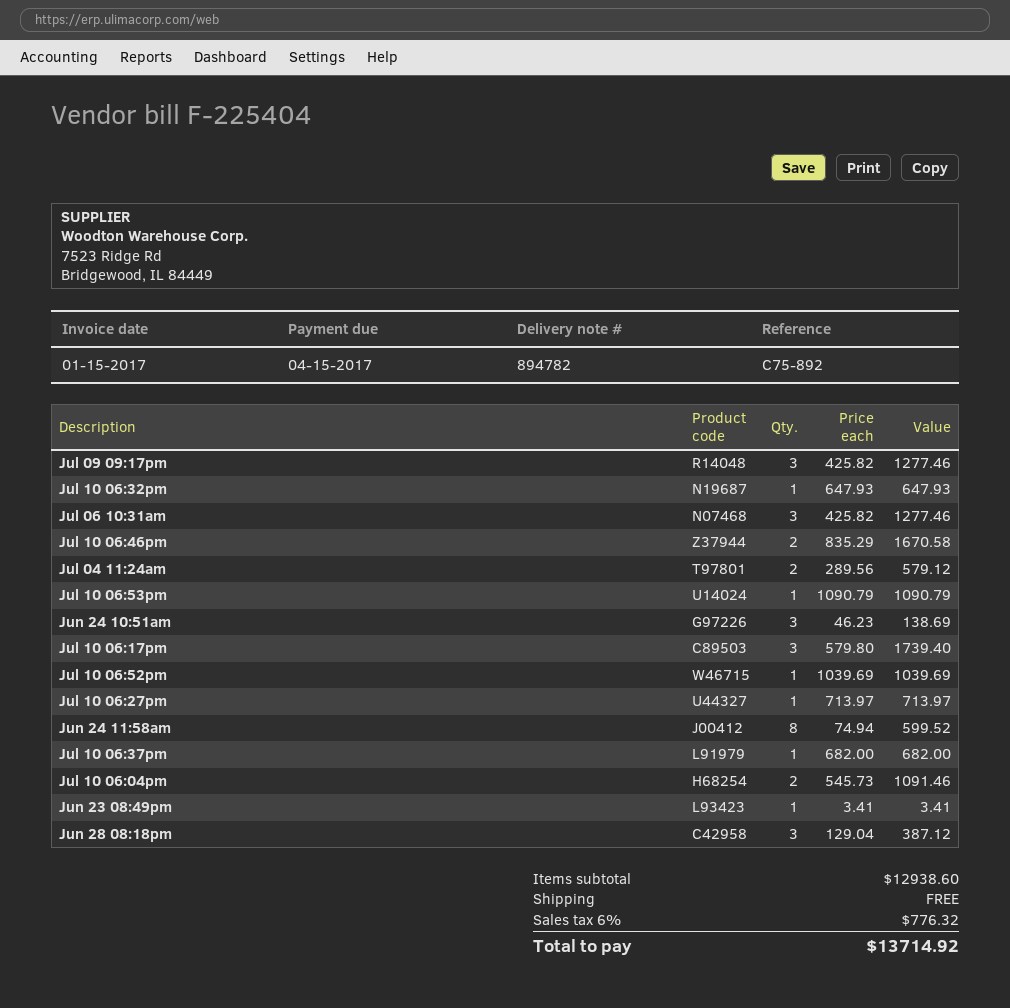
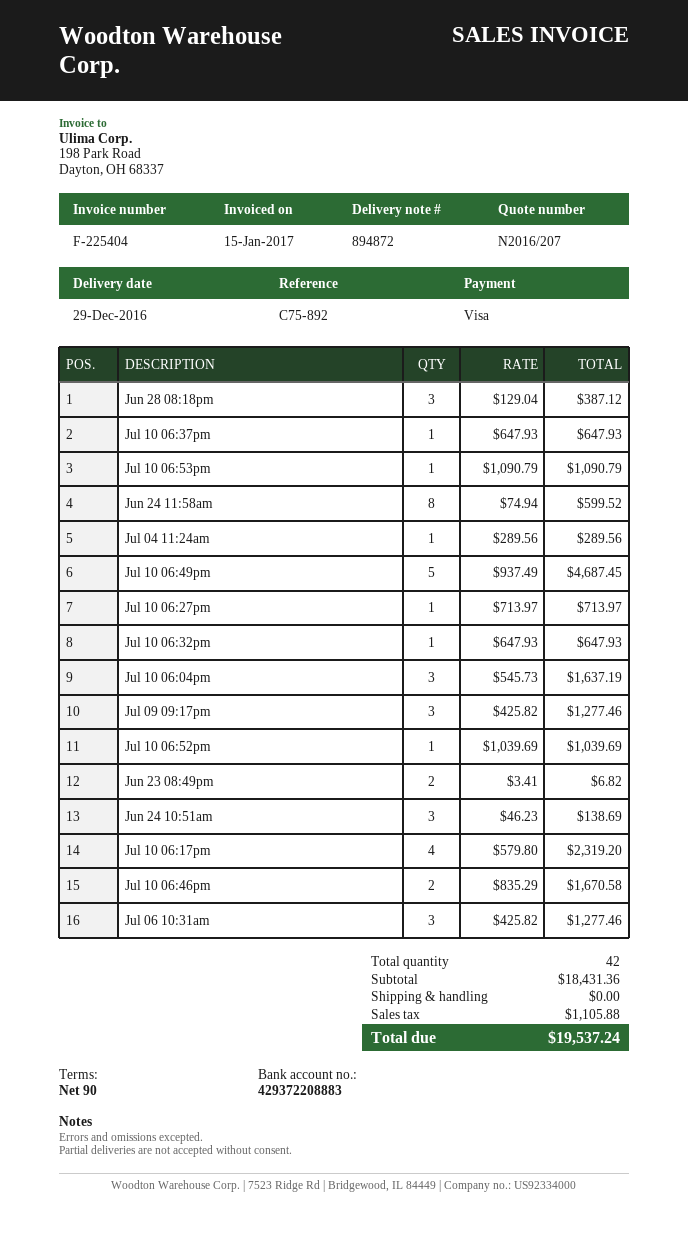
delivery note number: 894782 -> 894872
Jul 04 11:24am: 2 x 289.56 = 579.12 -> 1 x 289.56 = 289.56
Jul 10 06:17pm: 3 x 579.80 = 1739.40 -> 4 x 579.80 = 2319.20
Jul 10 06:37pm: 1 x 682.00 = 682.00 -> 1 x 647.93 = 647.93
Jul 10 06:04pm: 2 x 545.73 = 1091.46 -> 3 x 545.73 = 1637.19
Jun 23 08:49pm: 1 x 3.41 = 3.41 -> 2 x 3.41 = 6.82
Jul 10 06:49pm: none -> 5 x 937.49 = 4687.45
subtotal: 12938.60 -> 18431.36
tax: 776.32 -> 1105.88
total: 13714.92 -> 19537.24

